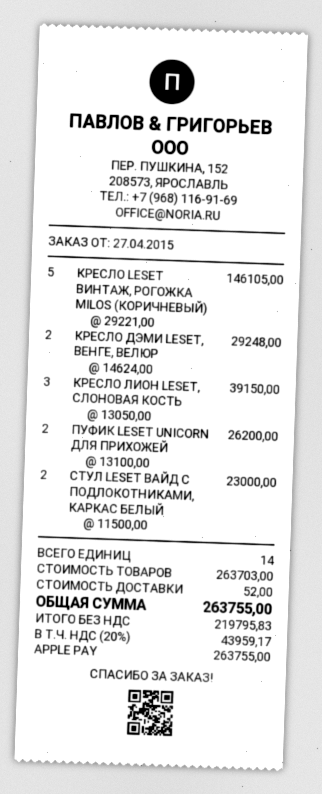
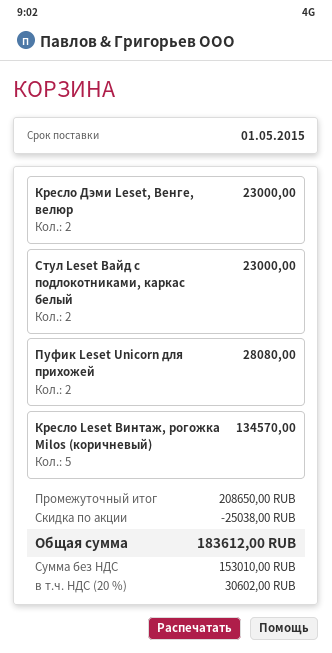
КРЕСЛО LESET ВИНТАЖ, РОГОЖКА MILOS (КОРИЧНЕВЫЙ): 5 for 146105.00 -> 5 for 134570.00
КРЕСЛО ДЭМИ LESET, ВЕНГЕ, ВЕЛЮР: 2 for 29248.00 -> 2 for 23000.00
КРЕСЛО ЛИОН LESET, СЛОНОВАЯ КОСТЬ: 3 for 39150.00 -> none
ПУФИК LESET UNICORN ДЛЯ ПРИХОЖЕЙ: 2 for 26200.00 -> 2 for 28080.00
subtotal: 263703.00 -> 208650.00
discount: none -> 25038.00
shipping: 52.00 -> none
net: 219795.83 -> 153010.00
tax: 20% = 43959.17 -> 20% = 30602.00
total: 263755.00 -> 183612.00

